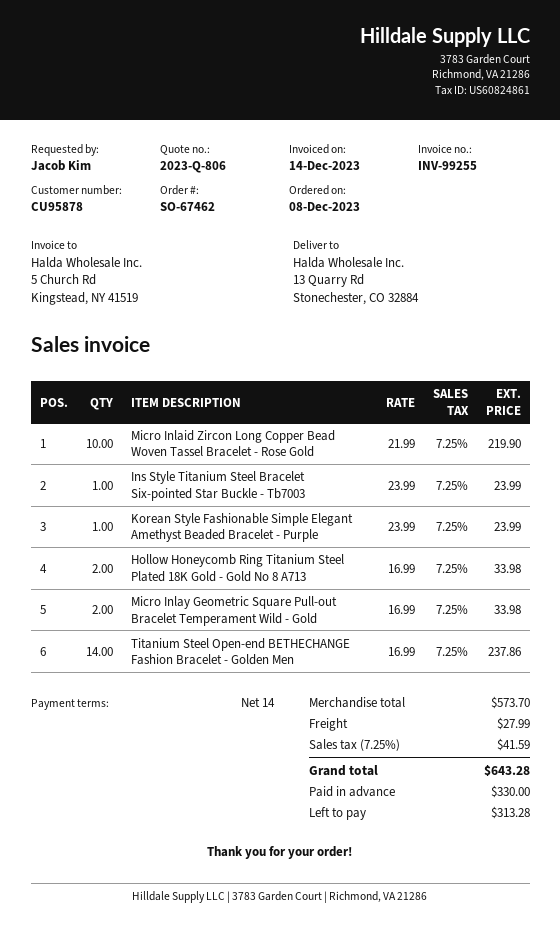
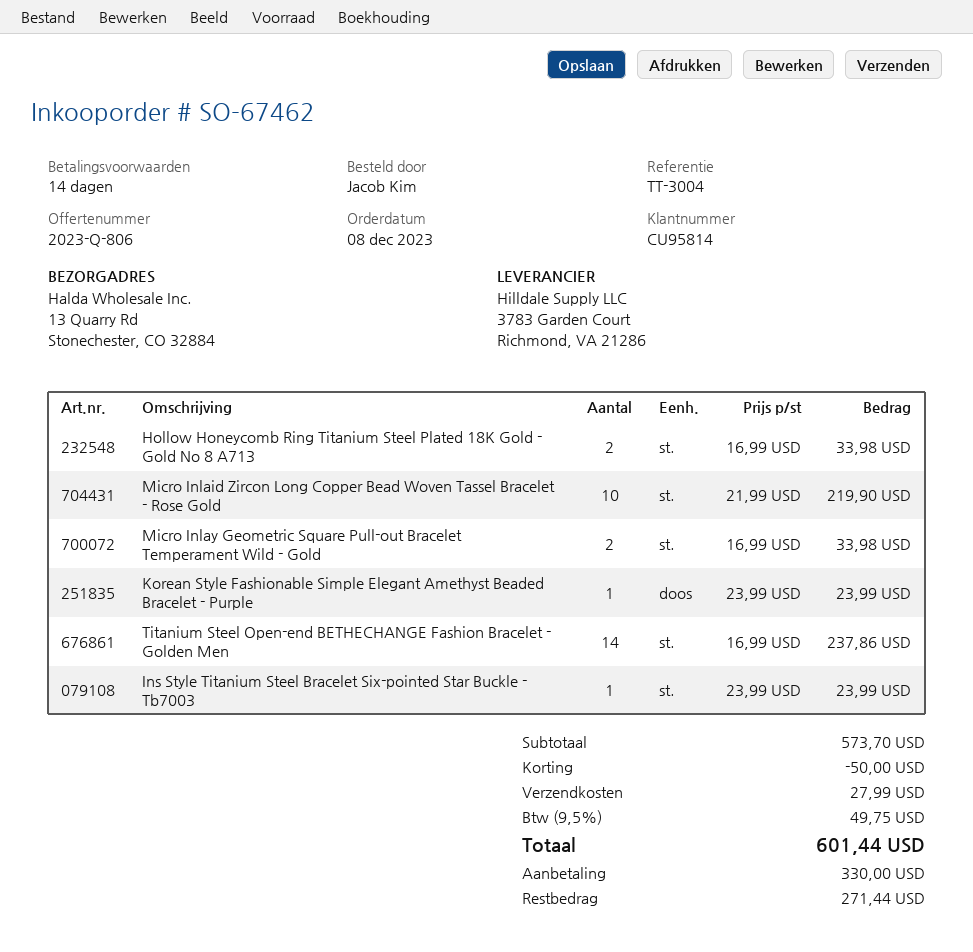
customer number: CU95878 -> CU95814
discount: none -> 50.00
tax: 7.25% = 41.59 -> 9.5% = 49.75
total: 643.28 -> 601.44
balance: 313.28 -> 271.44

